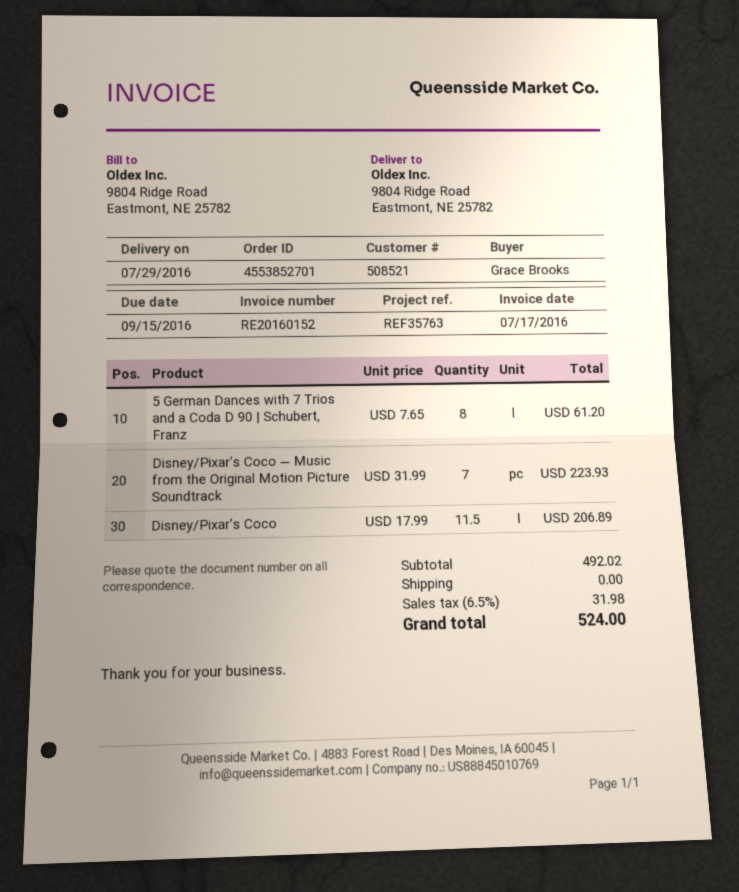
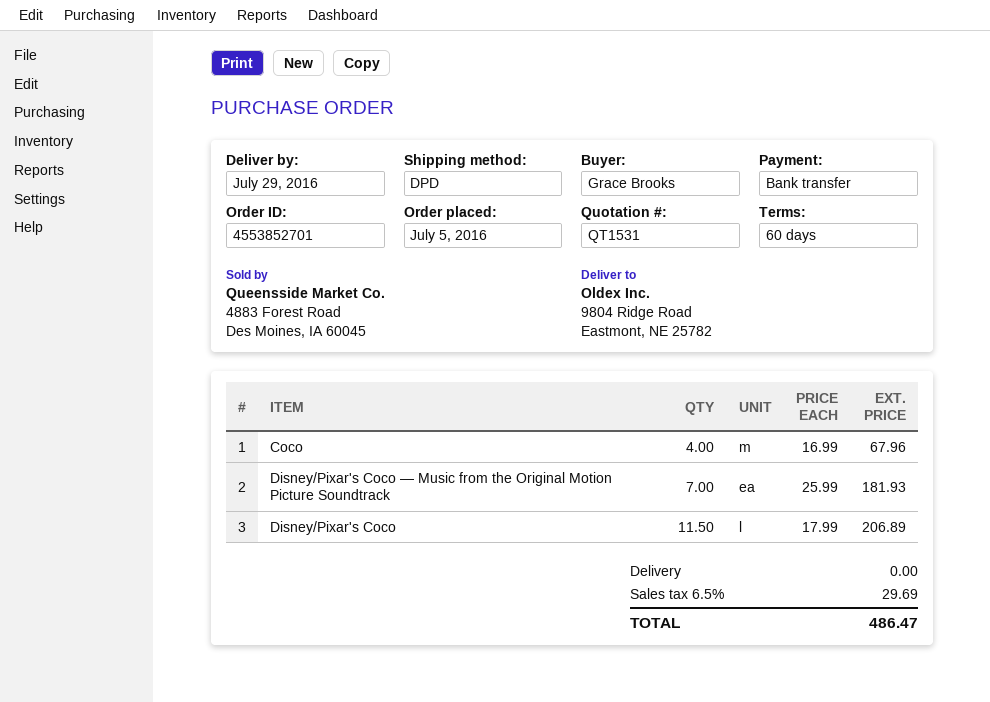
5 German Dances with 7 Trios and a Coda D 90 | Schubert, Franz: 8 x 7.65 = 61.20 -> none
Disney/Pixar's Coco — Music from the Original Motion Picture Soundtrack: 7 x 31.99 = 223.93 -> 7 x 25.99 = 181.93
Coco: none -> 4 x 16.99 = 67.96
tax: 6.5% = 31.98 -> 6.5% = 29.69
total: 524.00 -> 486.47

